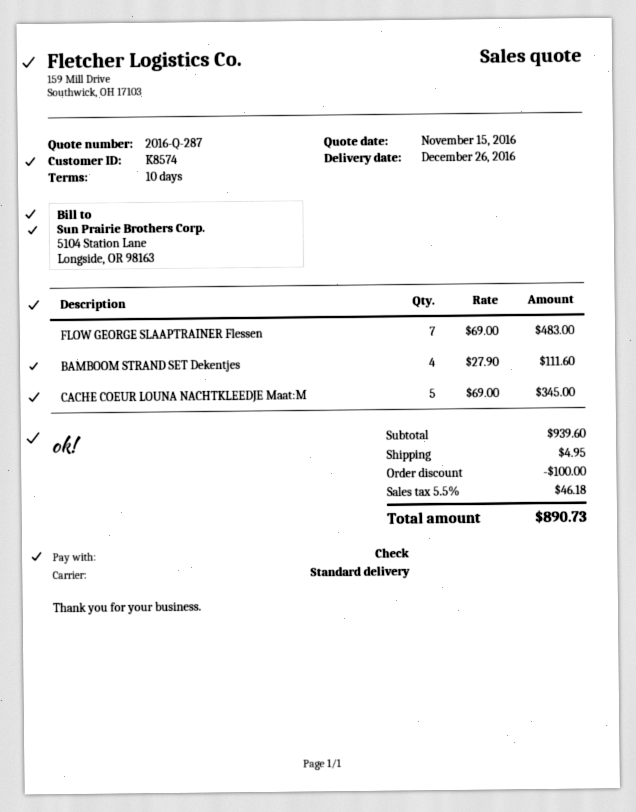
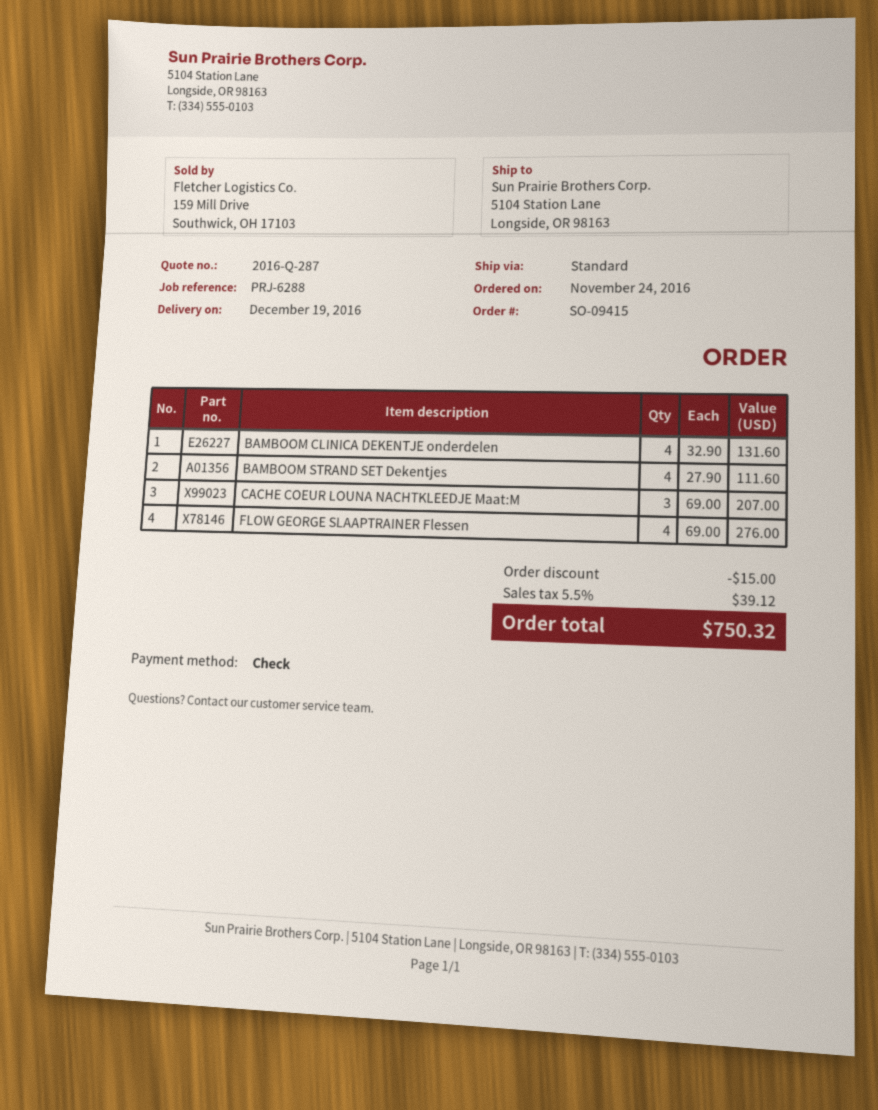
delivery date: 2016-12-26 -> 2016-12-19
FLOW GEORGE SLAAPTRAINER Flessen: 7 x 69.00 = 483.00 -> 4 x 69.00 = 276.00
CACHE COEUR LOUNA NACHTKLEEDJE Maat:M: 5 x 69.00 = 345.00 -> 3 x 69.00 = 207.00
BAMBOOM CLINICA DEKENTJE onderdelen: none -> 4 x 32.90 = 131.60
discount: 100.00 -> 15.00
shipping: 4.95 -> none
tax: 5.5% = 46.18 -> 5.5% = 39.12
total: 890.73 -> 750.32

